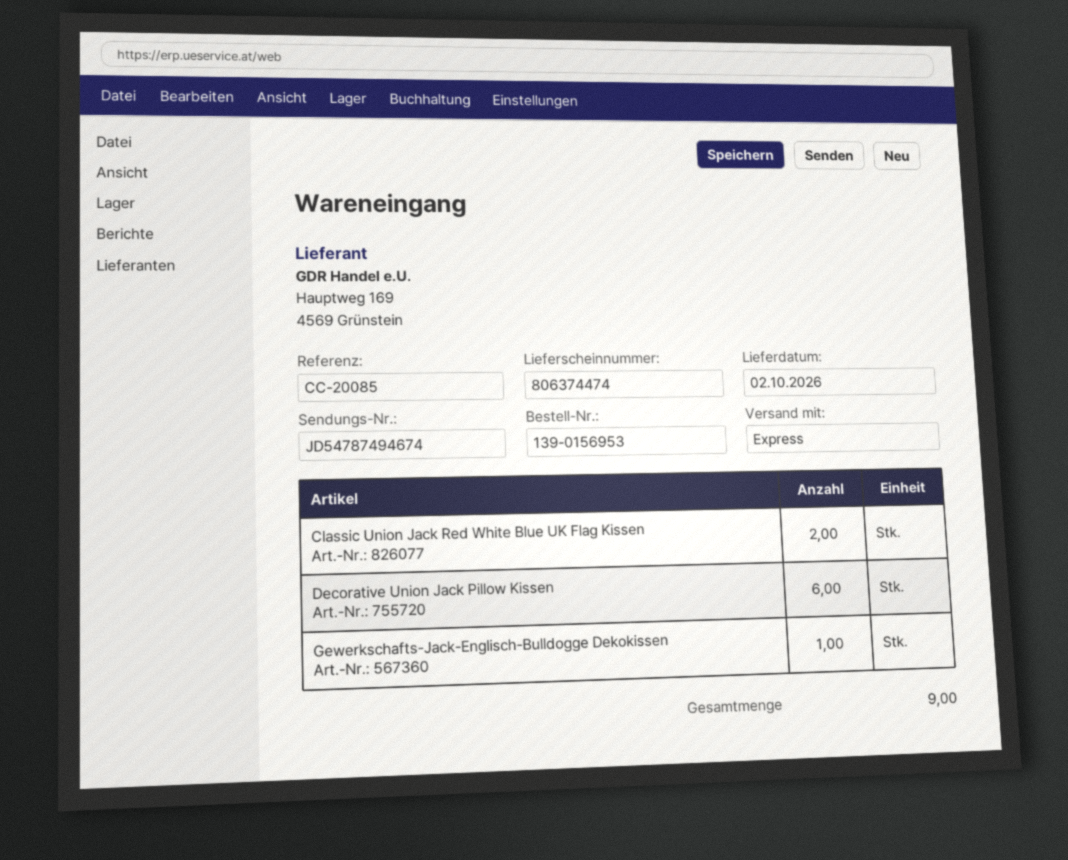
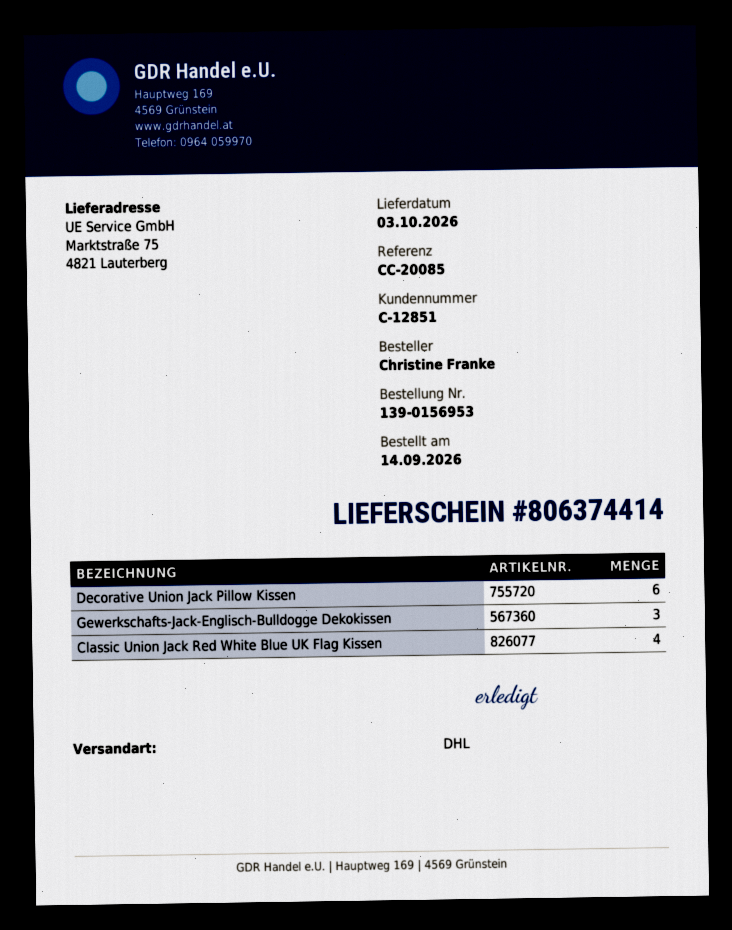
delivery note number: 806374474 -> 806374414
delivery date: 2026-10-02 -> 2026-10-03
shipping method: express -> DHL
Classic Union Jack Red White Blue UK Flag Kissen: 2 -> 4
Gewerkschafts-Jack-Englisch-Bulldogge Dekokissen: 1 -> 3

